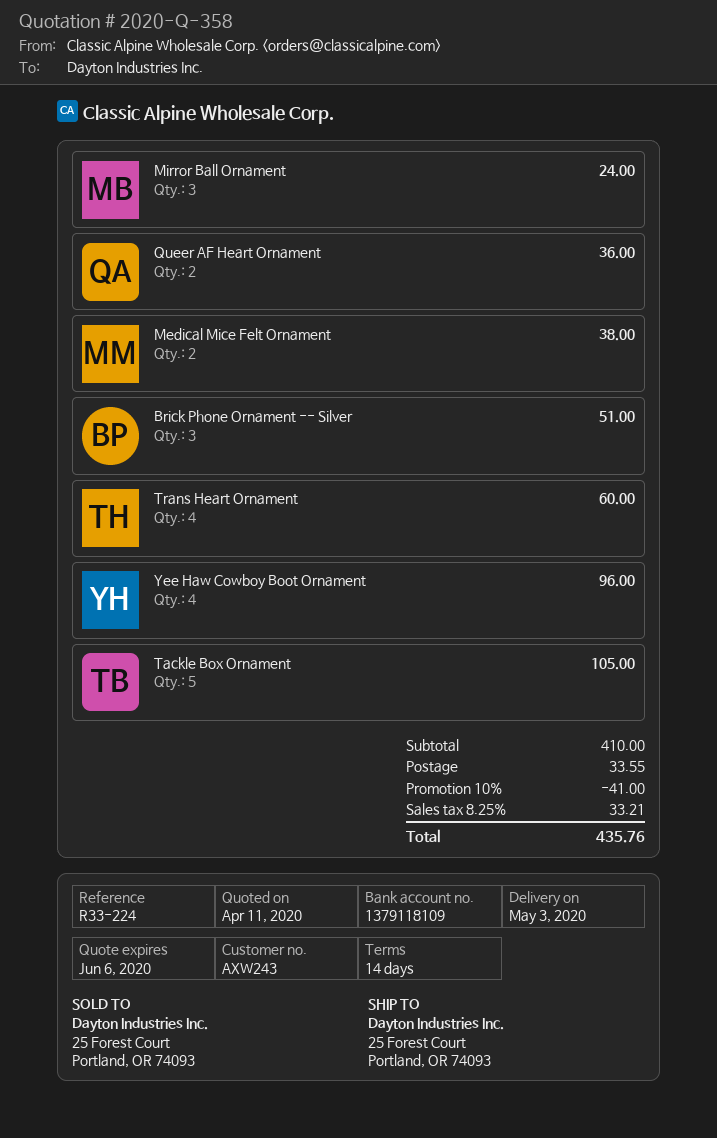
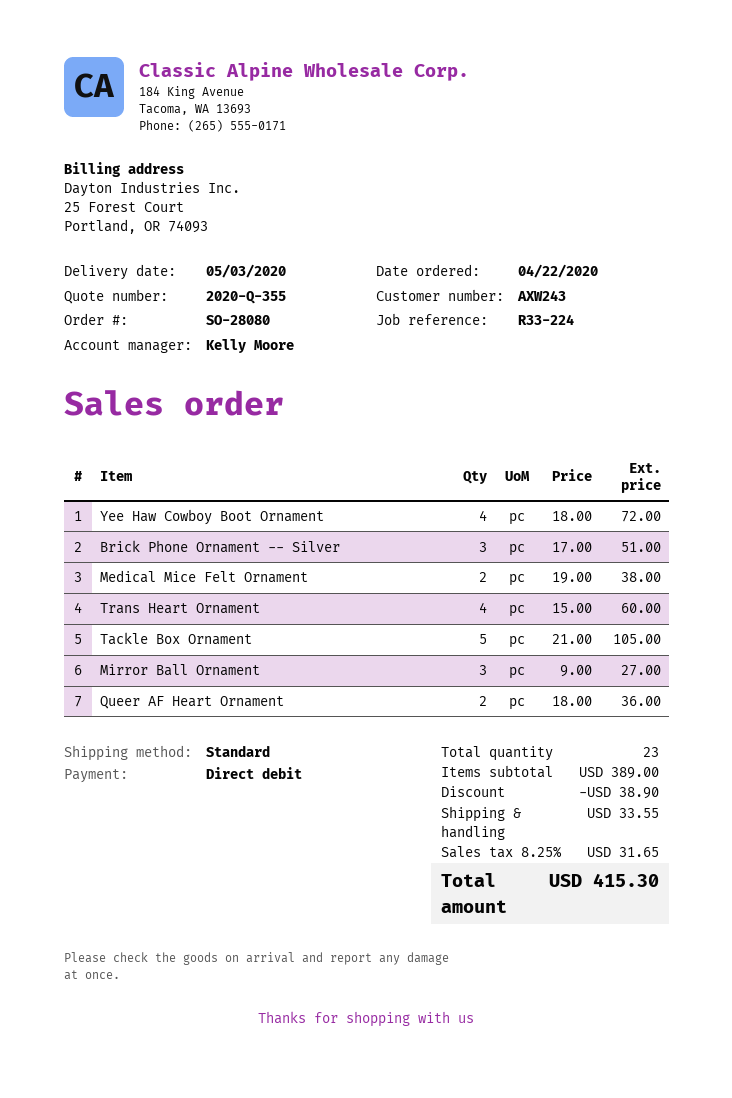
quote number: 2020-Q-358 -> 2020-Q-355
Mirror Ball Ornament: 3 for 24.00 -> 3 for 27.00
Yee Haw Cowboy Boot Ornament: 4 for 96.00 -> 4 for 72.00
subtotal: 410.00 -> 389.00
discount: 41.00 -> 38.90
tax: 8.25% = 33.21 -> 8.25% = 31.65
total: 435.76 -> 415.30

